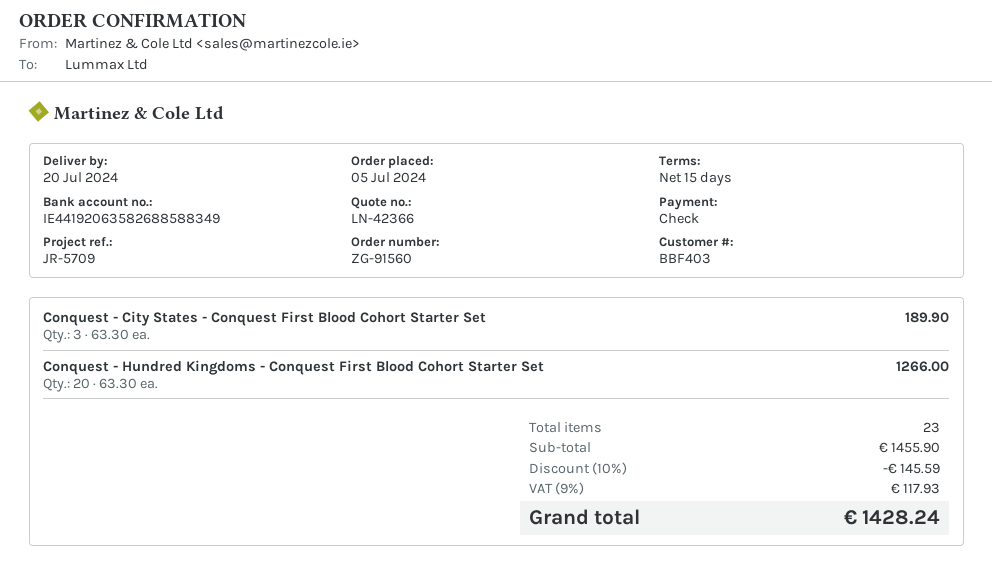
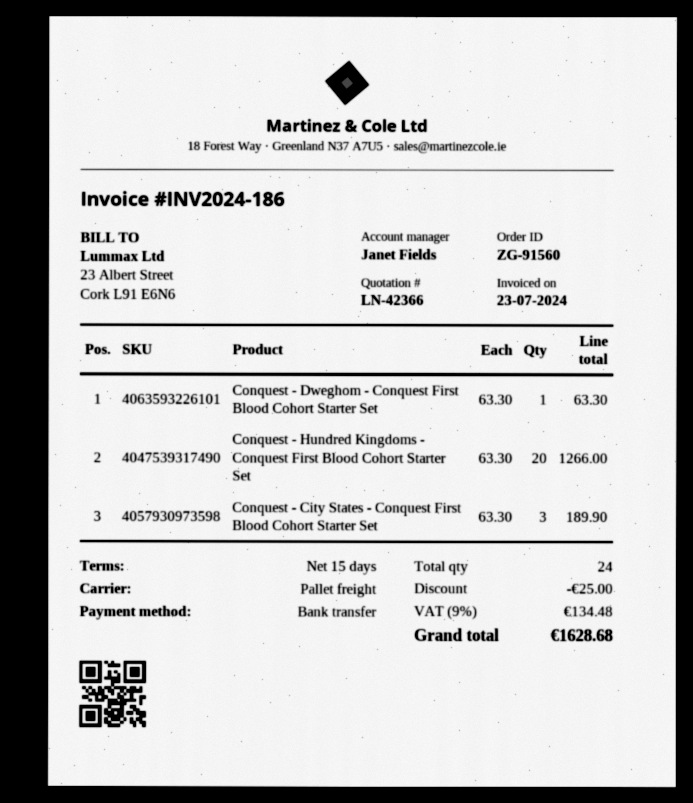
payment method: cheque -> bank transfer
Conquest - Dweghom - Conquest First Blood Cohort Starter Set: none -> 1 x 63.30 = 63.30
total quantity: 23 -> 24
discount: 145.59 -> 25.00
tax: 9% = 117.93 -> 9% = 134.48
total: 1428.24 -> 1628.68

